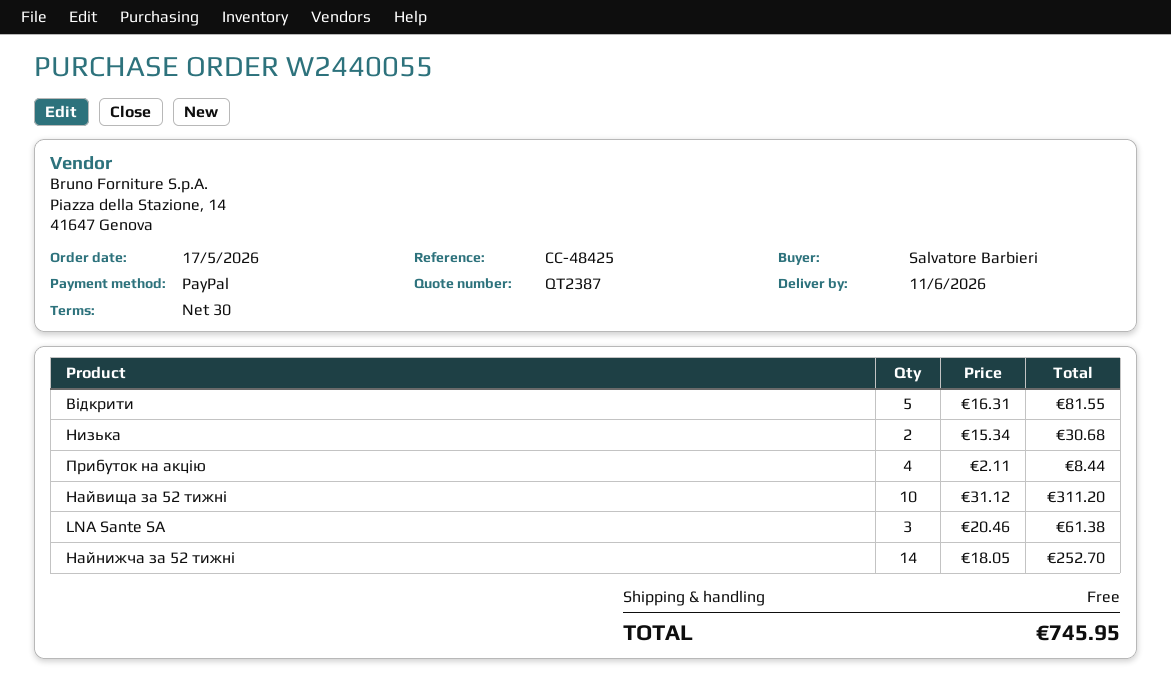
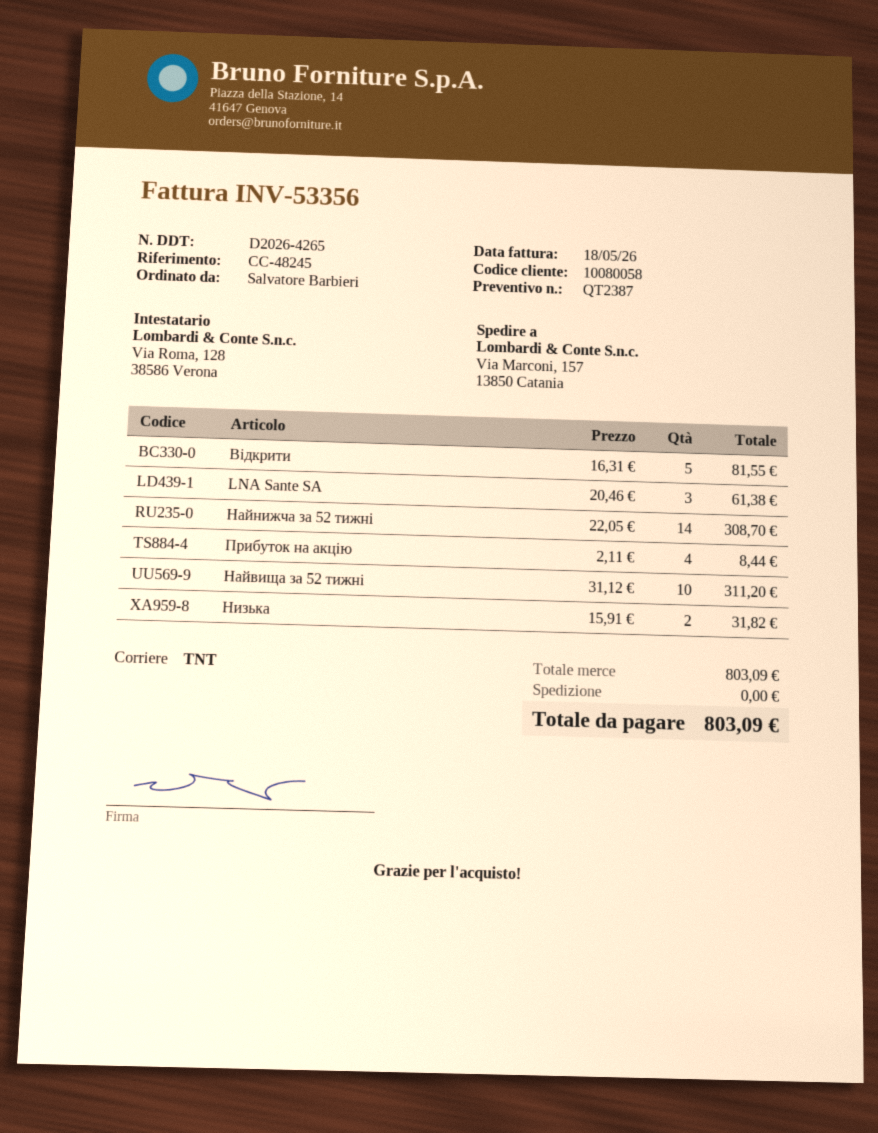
reference: CC-48425 -> CC-48245
Низька: 2 x 15.34 = 30.68 -> 2 x 15.91 = 31.82
Найнижча за 52 тижні: 14 x 18.05 = 252.70 -> 14 x 22.05 = 308.70
total: 745.95 -> 803.09

